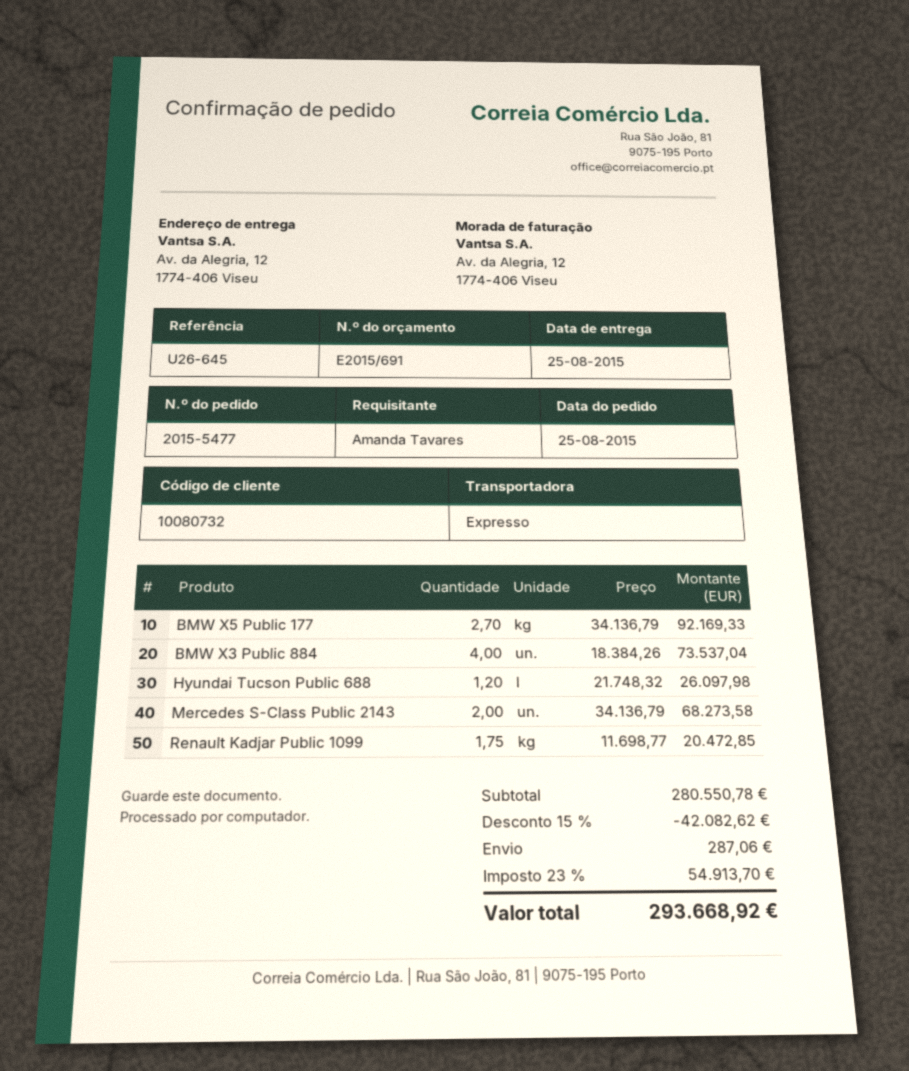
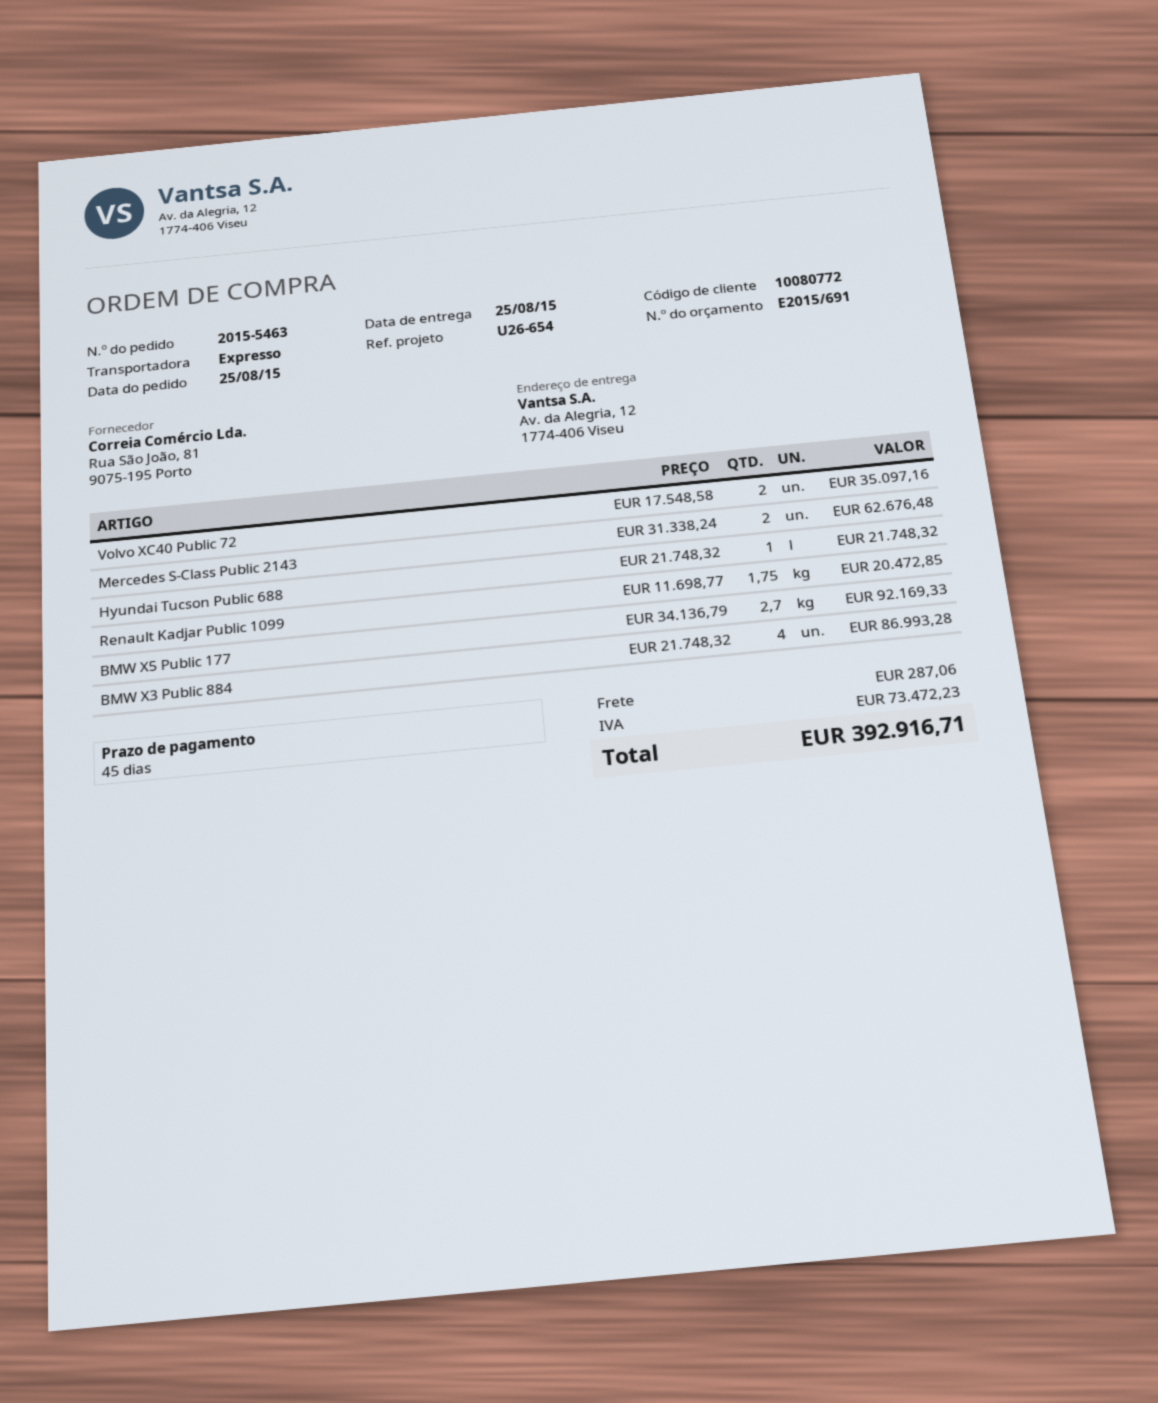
order number: 2015-5477 -> 2015-5463
customer number: 10080732 -> 10080772
reference: U26-645 -> U26-654
BMW X3 Public 884: 4 x 18384.26 = 73537.04 -> 4 x 21748.32 = 86993.28
Hyundai Tucson Public 688: 1.2 x 21748.32 = 26097.98 -> 1 x 21748.32 = 21748.32
Mercedes S-Class Public 2143: 2 x 34136.79 = 68273.58 -> 2 x 31338.24 = 62676.48
Volvo XC40 Public 72: none -> 2 x 17548.58 = 35097.16
discount: 15% = 42082.62 -> none
tax: 54913.70 -> 73472.23
total: 293668.92 -> 392916.71

